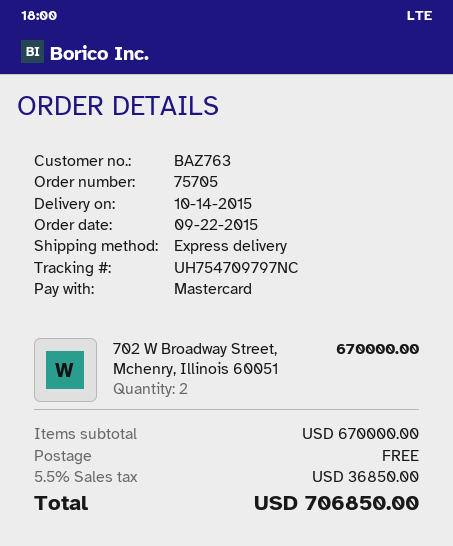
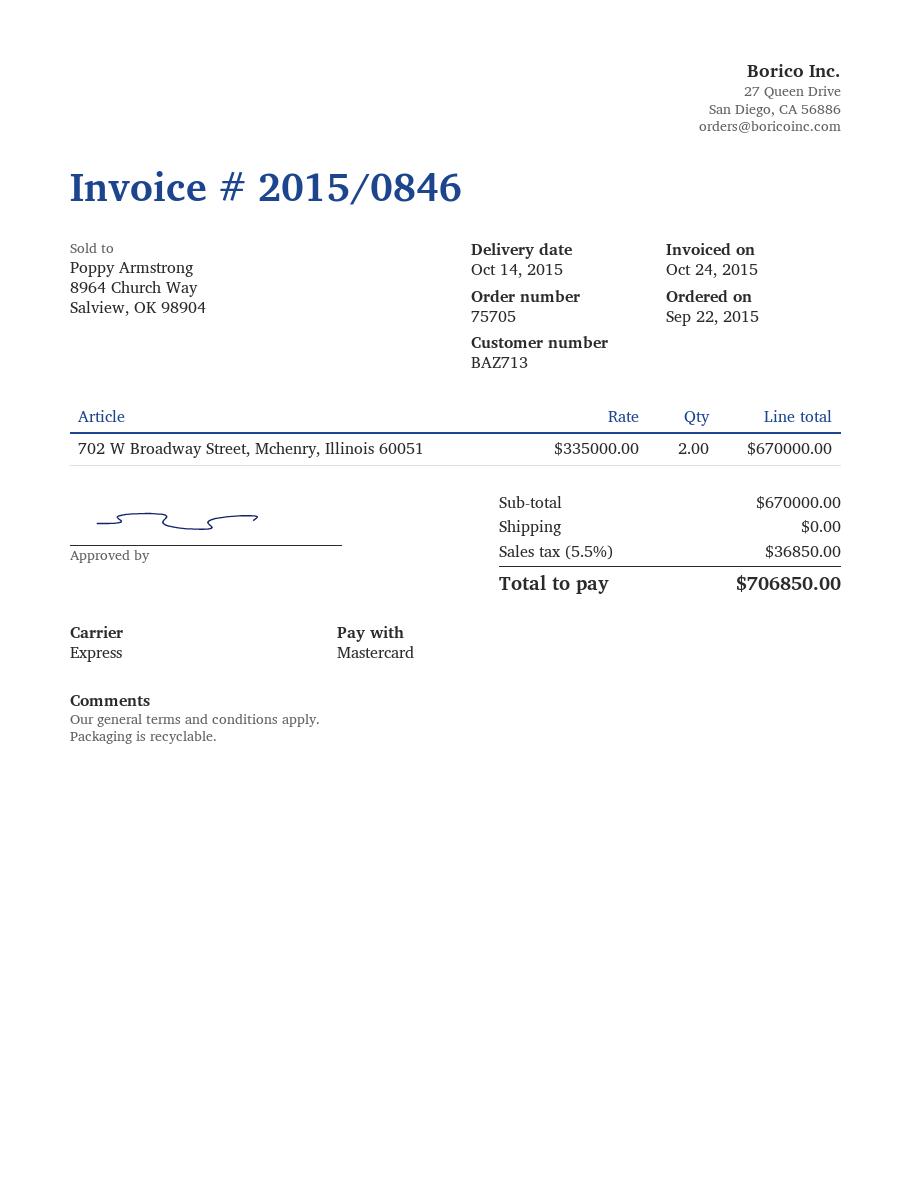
customer number: BAZ763 -> BAZ713

